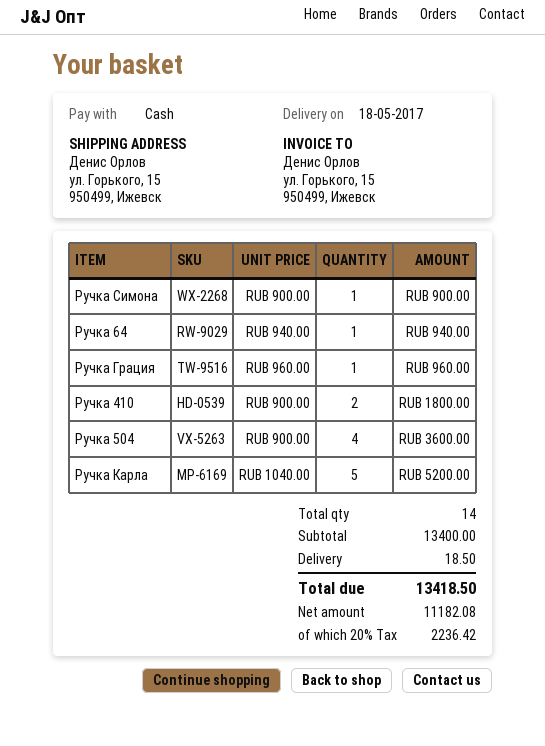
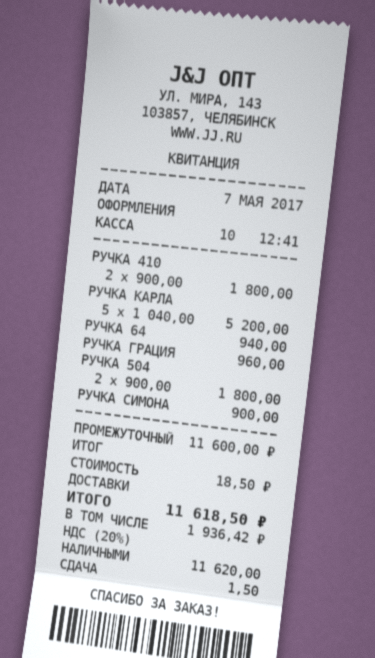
Ручка 504: 4 x 900.00 = 3600.00 -> 2 x 900.00 = 1800.00
subtotal: 13400.00 -> 11600.00
tax: 20% = 2236.42 -> 20% = 1936.42
total: 13418.50 -> 11618.50

